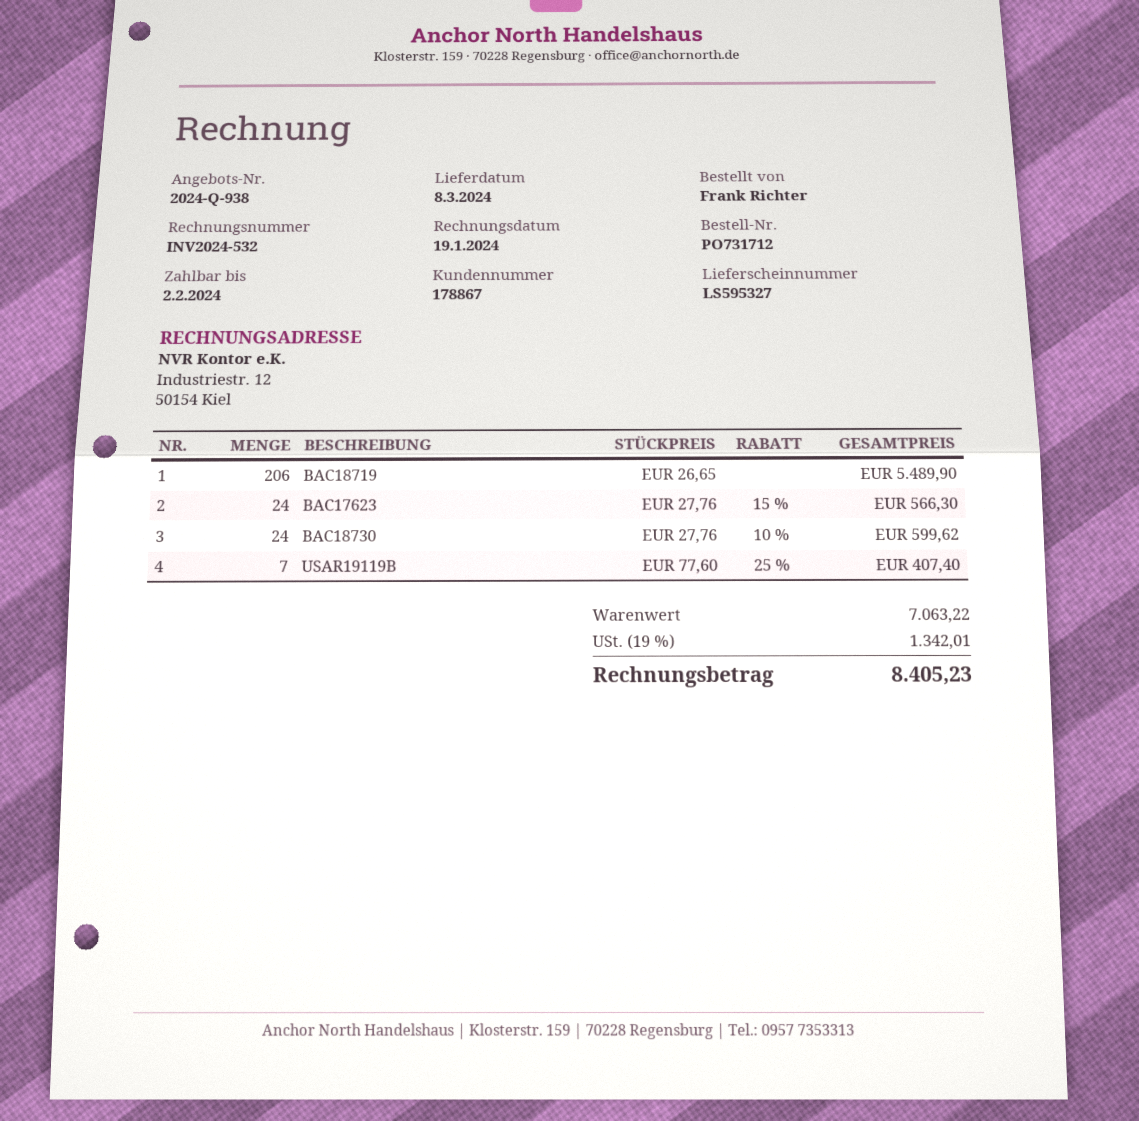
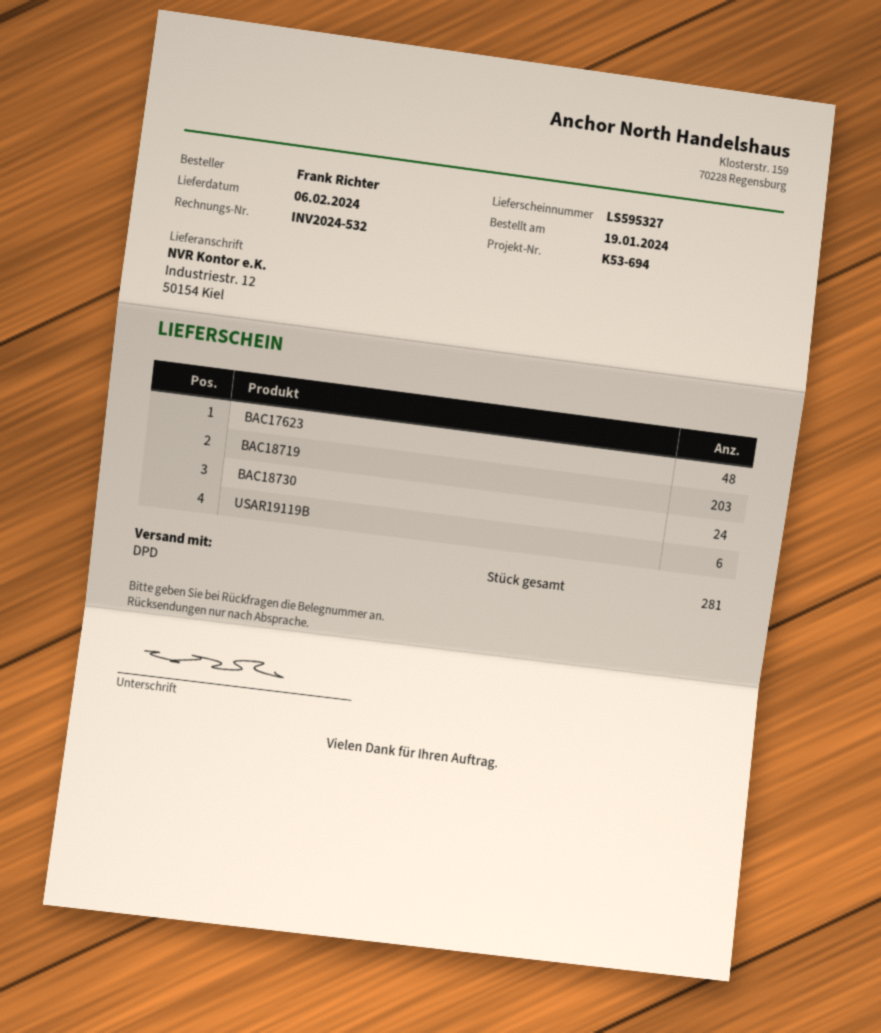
delivery date: 2024-03-08 -> 2024-02-06
BAC18719: 206 -> 203
BAC17623: 24 -> 48
USAR19119B: 7 -> 6

